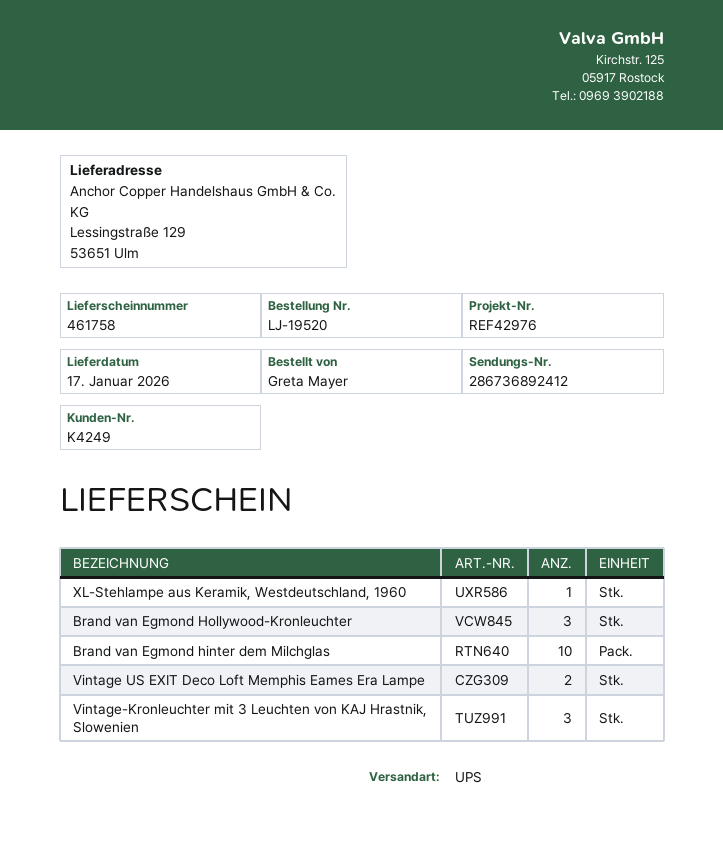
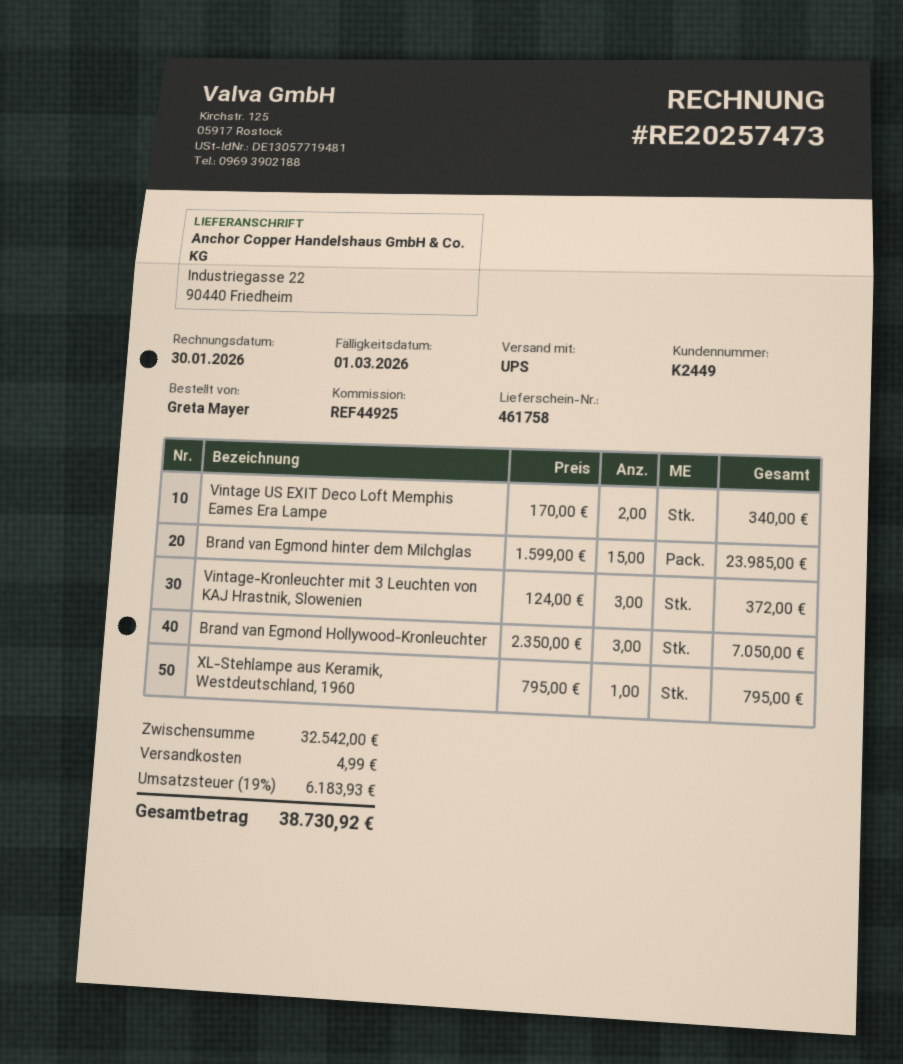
customer number: K4249 -> K2449
reference: REF42976 -> REF44925
ship to: Lessingstraße 129, 53651 Ulm -> Industriegasse 22, 90440 Friedheim
Brand van Egmond hinter dem Milchglas: 10 -> 15

